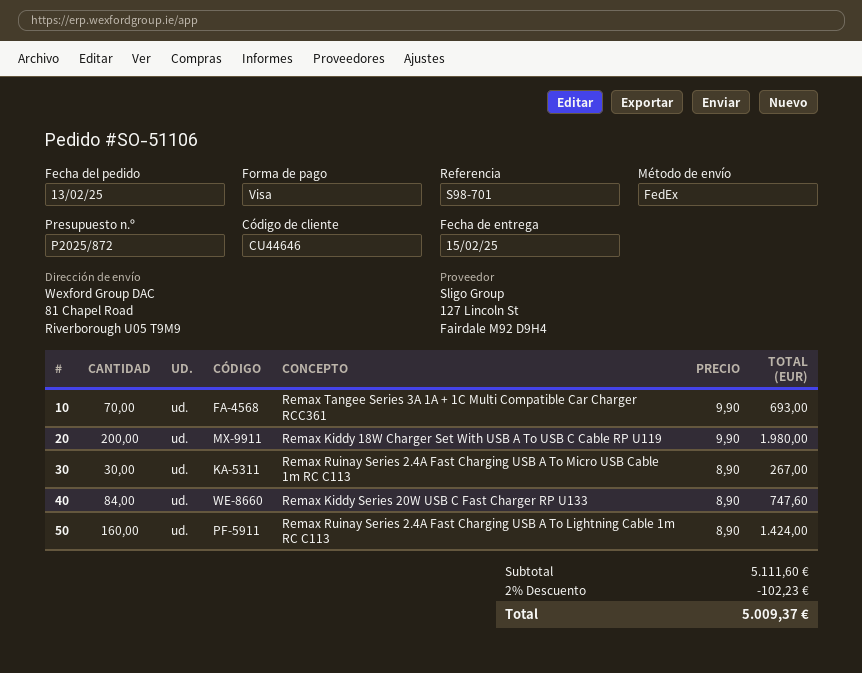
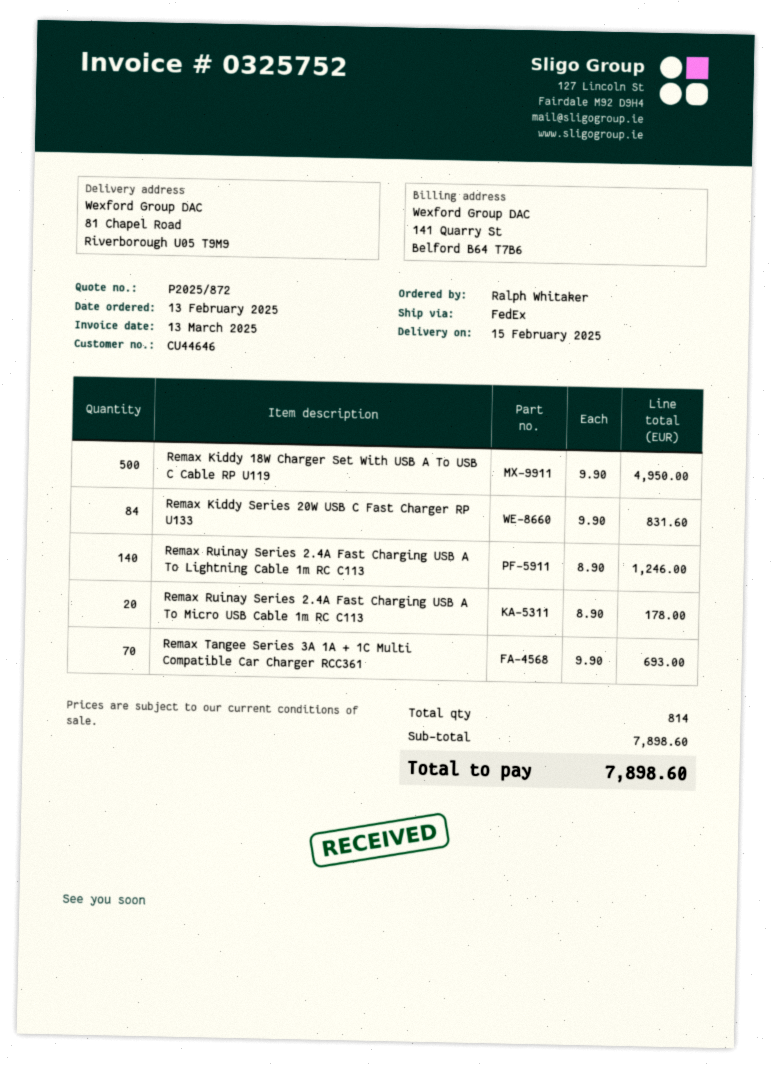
Remax Kiddy 18W Charger Set With USB A To USB C Cable RP U119: 200 x 9.90 = 1980.00 -> 500 x 9.90 = 4950.00
Remax Ruinay Series 2.4A Fast Charging USB A To Micro USB Cable 1m RC C113: 30 x 8.90 = 267.00 -> 20 x 8.90 = 178.00
Remax Kiddy Series 20W USB C Fast Charger RP U133: 84 x 8.90 = 747.60 -> 84 x 9.90 = 831.60
Remax Ruinay Series 2.4A Fast Charging USB A To Lightning Cable 1m RC C113: 160 x 8.90 = 1424.00 -> 140 x 8.90 = 1246.00
subtotal: 5111.60 -> 7898.60
discount: 2% = 102.23 -> none
total: 5009.37 -> 7898.60

